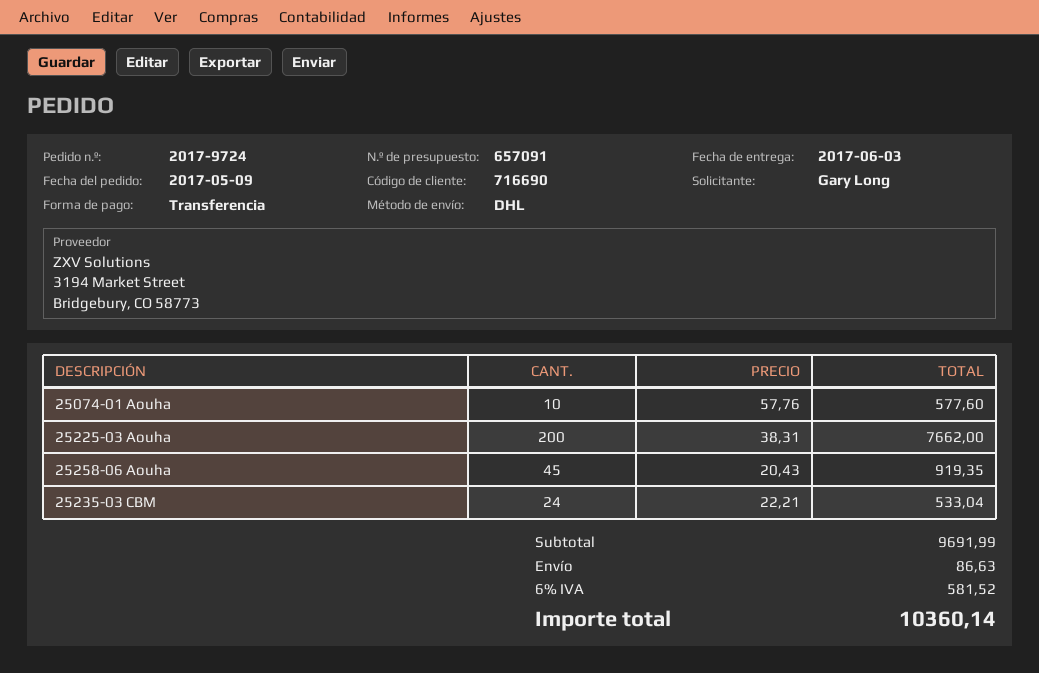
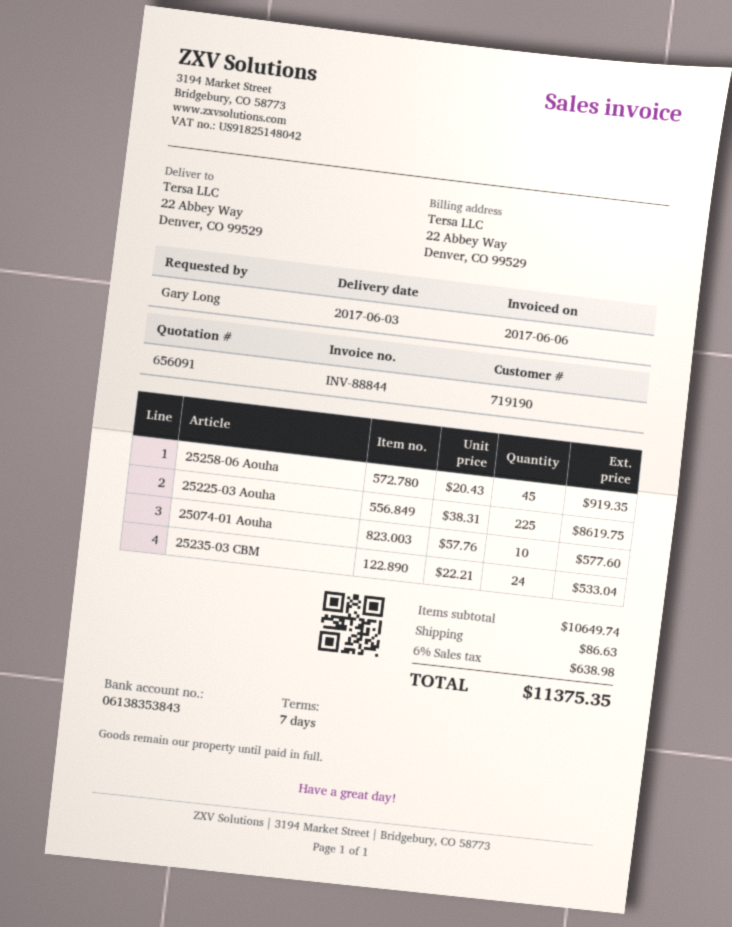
quote number: 657091 -> 656091
customer number: 716690 -> 719190
25225-03 Aouha: 200 x 38.31 = 7662.00 -> 225 x 38.31 = 8619.75
subtotal: 9691.99 -> 10649.74
tax: 6% = 581.52 -> 6% = 638.98
total: 10360.14 -> 11375.35

